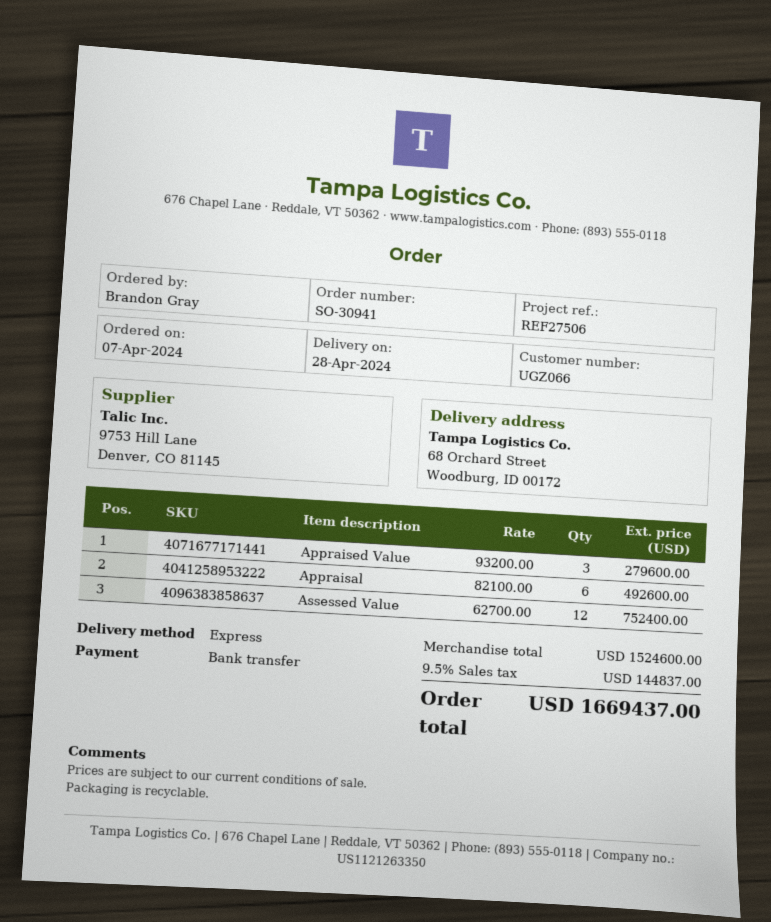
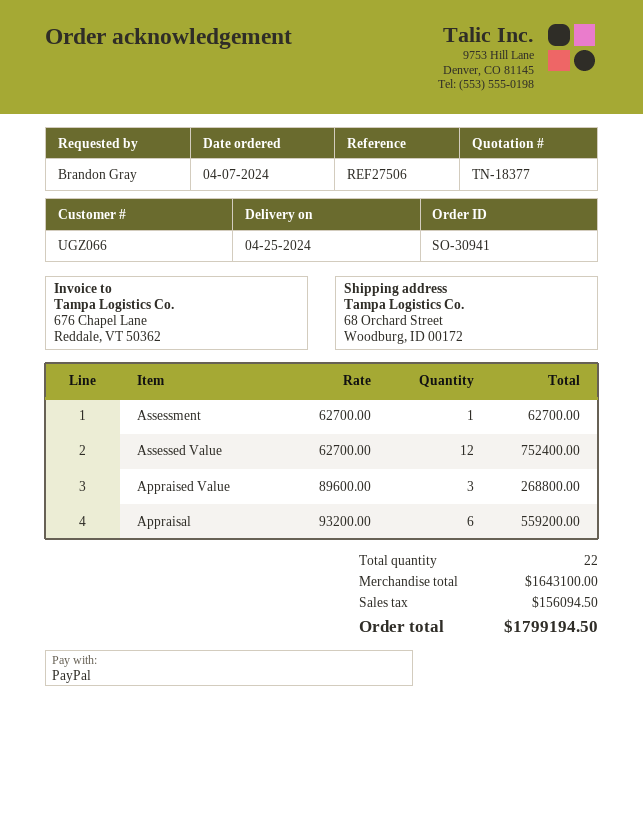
delivery date: 2024-04-28 -> 2024-04-25
payment method: bank transfer -> PayPal
Appraised Value: 3 x 93200.00 = 279600.00 -> 3 x 89600.00 = 268800.00
Appraisal: 6 x 82100.00 = 492600.00 -> 6 x 93200.00 = 559200.00
Assessment: none -> 1 x 62700.00 = 62700.00
subtotal: 1524600.00 -> 1643100.00
tax: 144837.00 -> 156094.50
total: 1669437.00 -> 1799194.50

